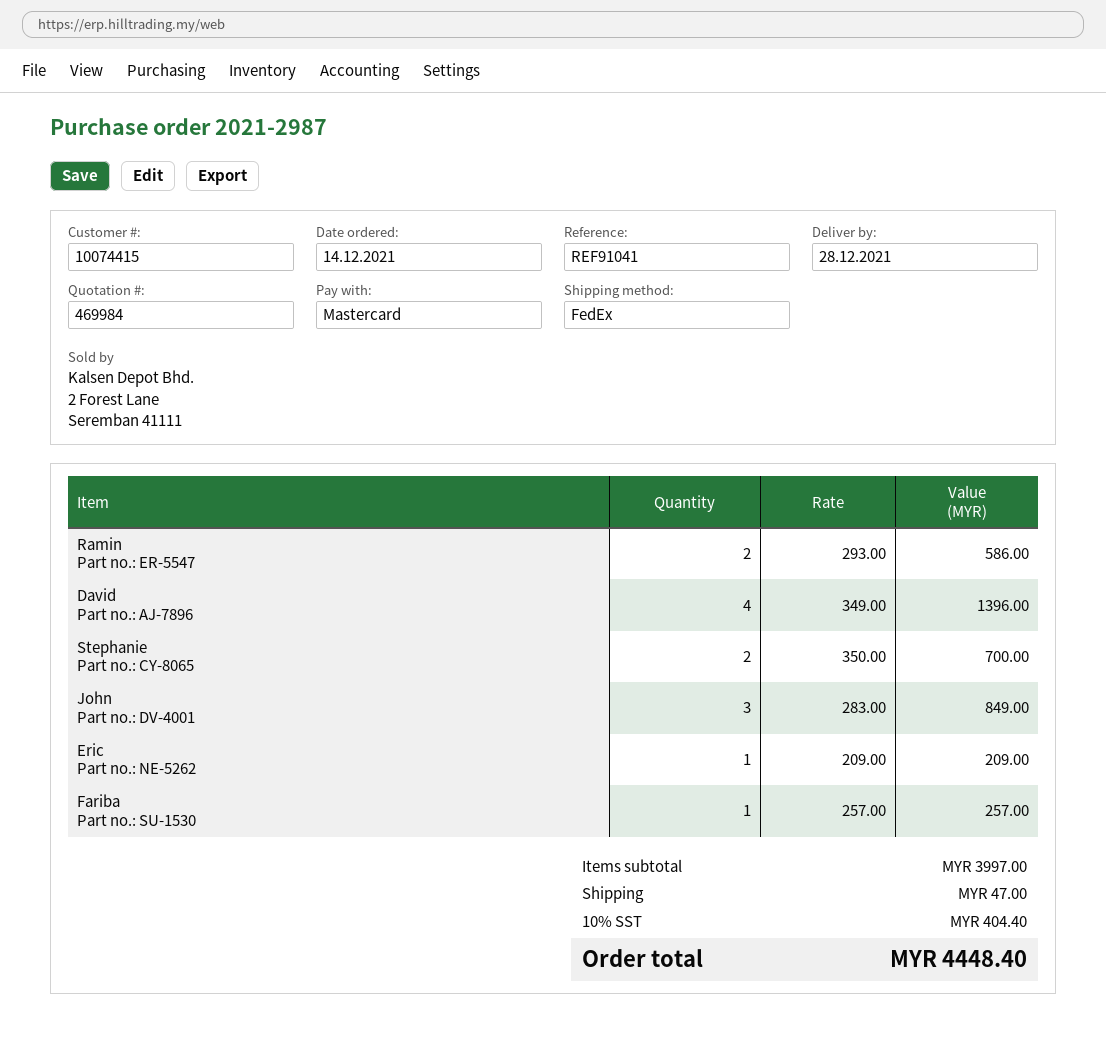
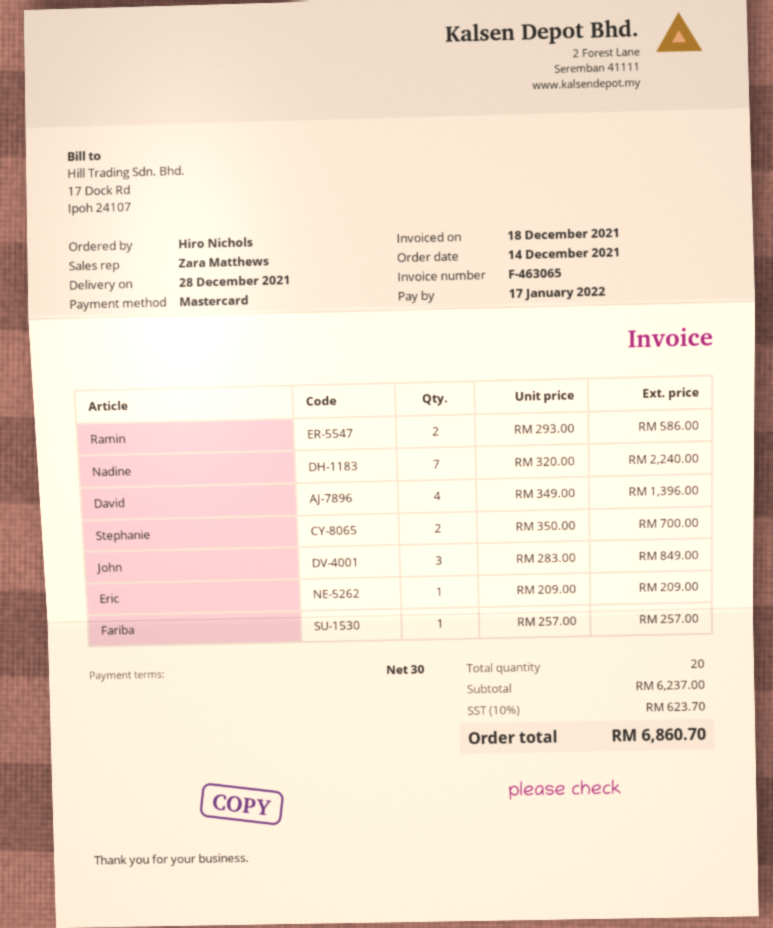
Nadine: none -> 7 x 320.00 = 2240.00
subtotal: 3997.00 -> 6237.00
shipping: 47.00 -> none
tax: 10% = 404.40 -> 10% = 623.70
total: 4448.40 -> 6860.70

